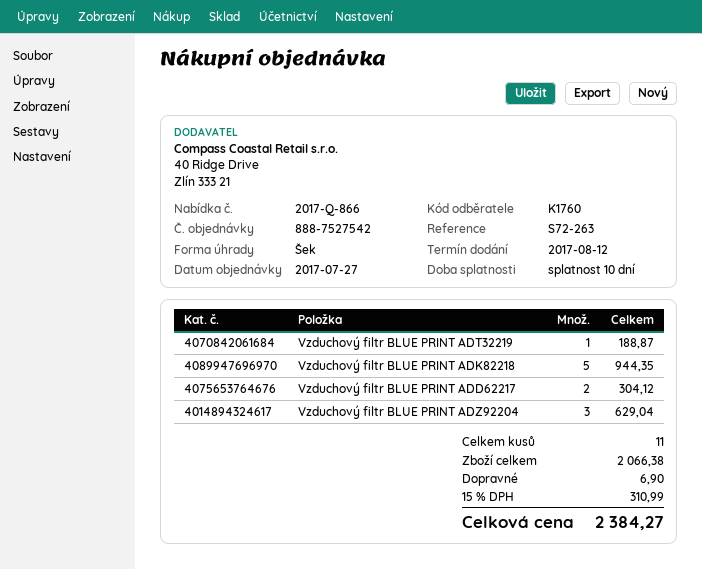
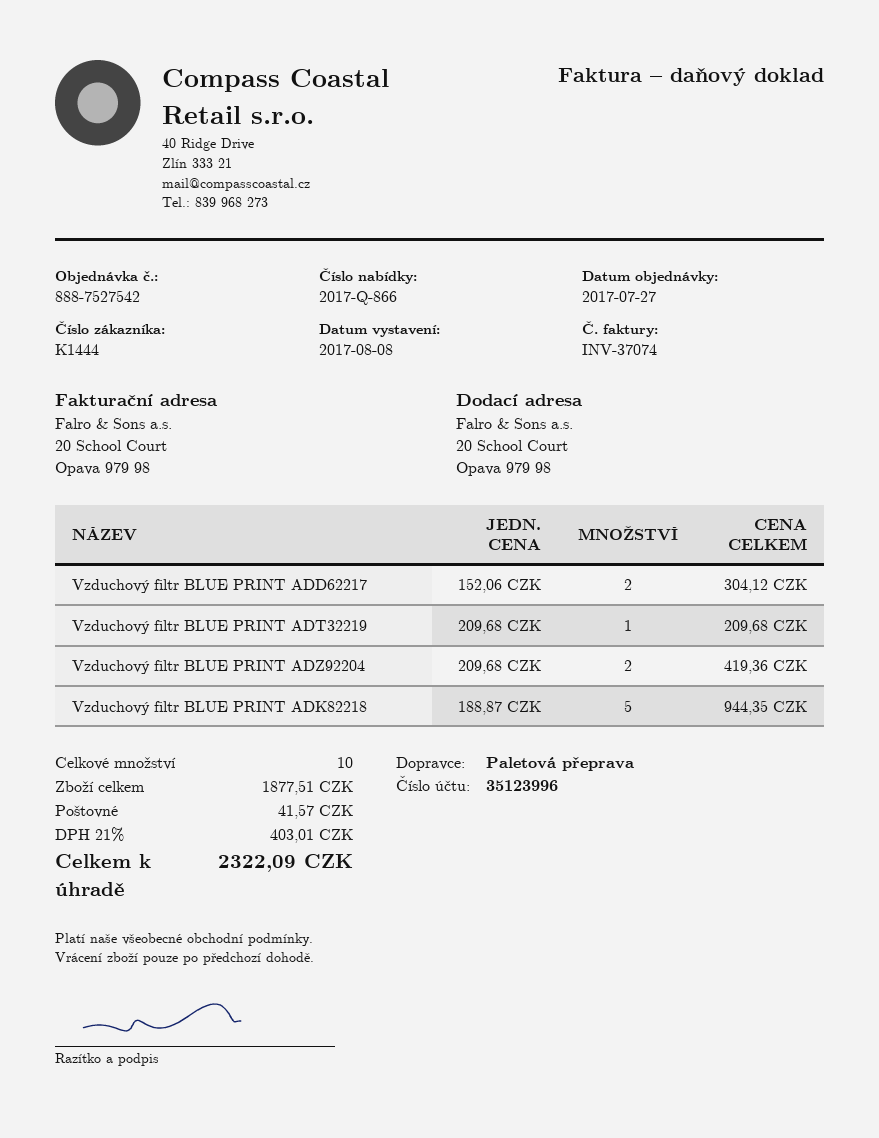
customer number: K1760 -> K1444
Vzduchový filtr BLUE PRINT ADT32219: 1 for 188.87 -> 1 for 209.68
Vzduchový filtr BLUE PRINT ADZ92204: 3 for 629.04 -> 2 for 419.36
total quantity: 11 -> 10
subtotal: 2066.38 -> 1877.51
shipping: 6.90 -> 41.57
tax: 15% = 310.99 -> 21% = 403.01
total: 2384.27 -> 2322.09

